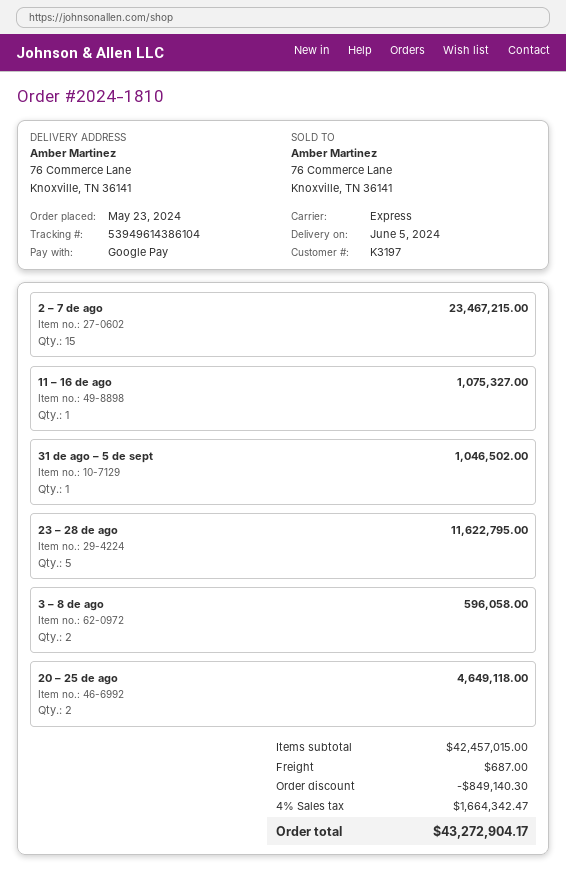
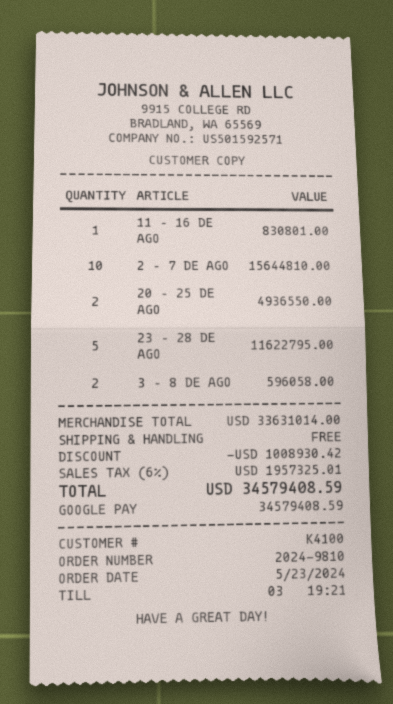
order number: 2024-1810 -> 2024-9810
customer number: K3197 -> K4100
2 – 7 de ago: 15 for 23467215.00 -> 10 for 15644810.00
11 – 16 de ago: 1 for 1075327.00 -> 1 for 830801.00
31 de ago – 5 de sept: 1 for 1046502.00 -> none
20 – 25 de ago: 2 for 4649118.00 -> 2 for 4936550.00
subtotal: 42457015.00 -> 33631014.00
discount: 849140.30 -> 1008930.42
shipping: 687.00 -> 0.00
tax: 4% = 1664342.47 -> 6% = 1957325.01
total: 43272904.17 -> 34579408.59

